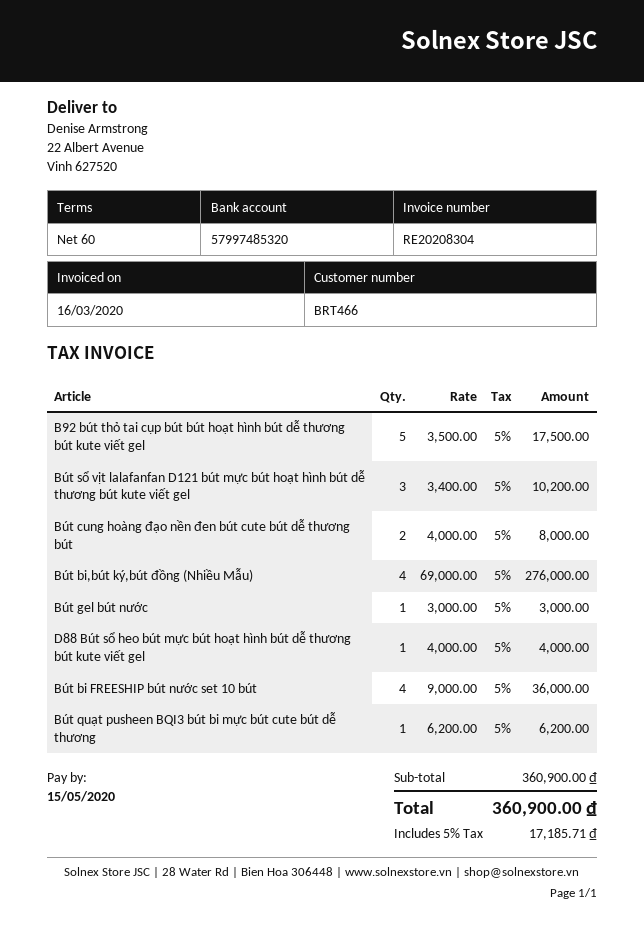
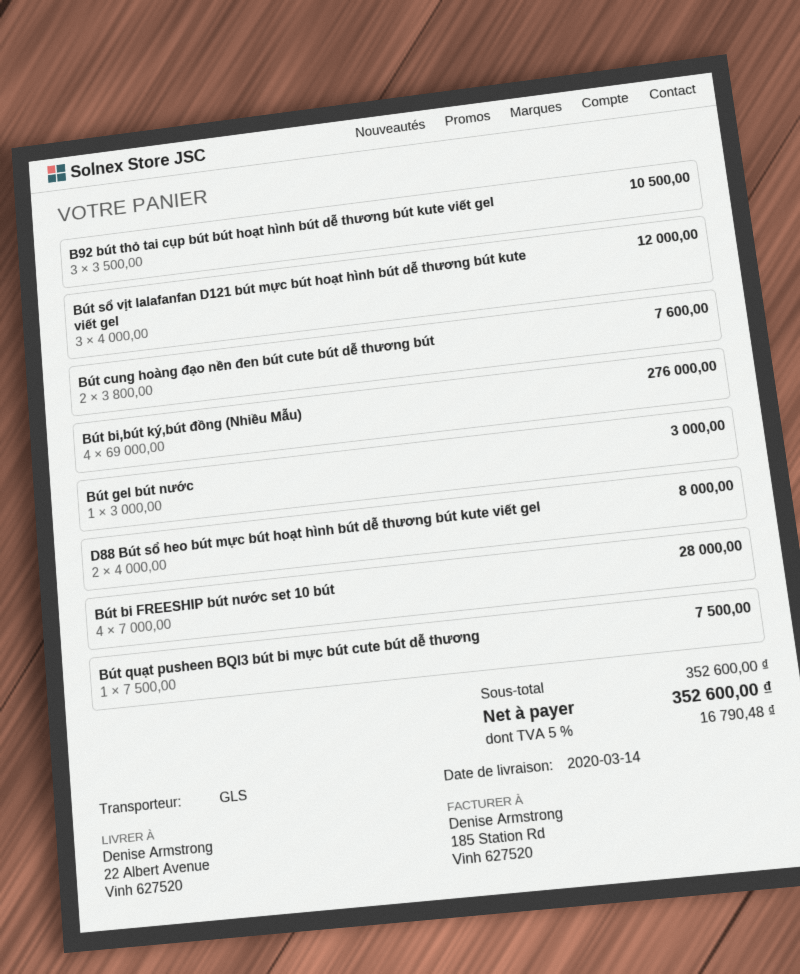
B92 bút thỏ tai cụp bút bút hoạt hình bút dễ thương bút kute viết gel: 5 x 3500.00 = 17500.00 -> 3 x 3500.00 = 10500.00
Bút sổ vịt lalafanfan D121 bút mực bút hoạt hình bút dễ thương bút kute viết gel: 3 x 3400.00 = 10200.00 -> 3 x 4000.00 = 12000.00
Bút cung hoàng đạo nền đen bút cute bút dễ thương bút: 2 x 4000.00 = 8000.00 -> 2 x 3800.00 = 7600.00
D88 Bút sổ heo bút mực bút hoạt hình bút dễ thương bút kute viết gel: 1 x 4000.00 = 4000.00 -> 2 x 4000.00 = 8000.00
Bút bi FREESHIP bút nước set 10 bút: 4 x 9000.00 = 36000.00 -> 4 x 7000.00 = 28000.00
Bút quạt pusheen BQI3 bút bi mực bút cute bút dễ thương: 1 x 6200.00 = 6200.00 -> 1 x 7500.00 = 7500.00
subtotal: 360900.00 -> 352600.00
tax: 5% = 17185.71 -> 5% = 16790.48
total: 360900.00 -> 352600.00

